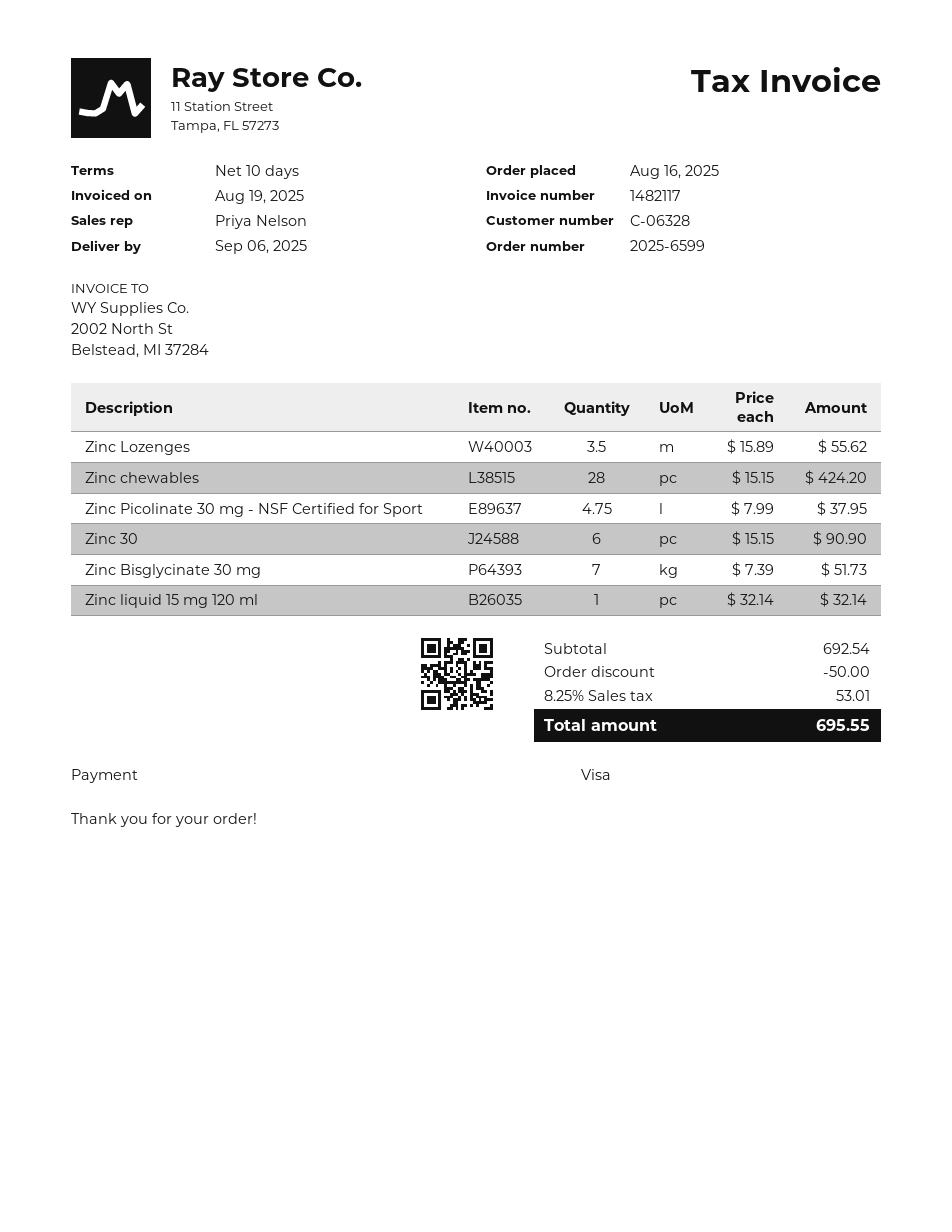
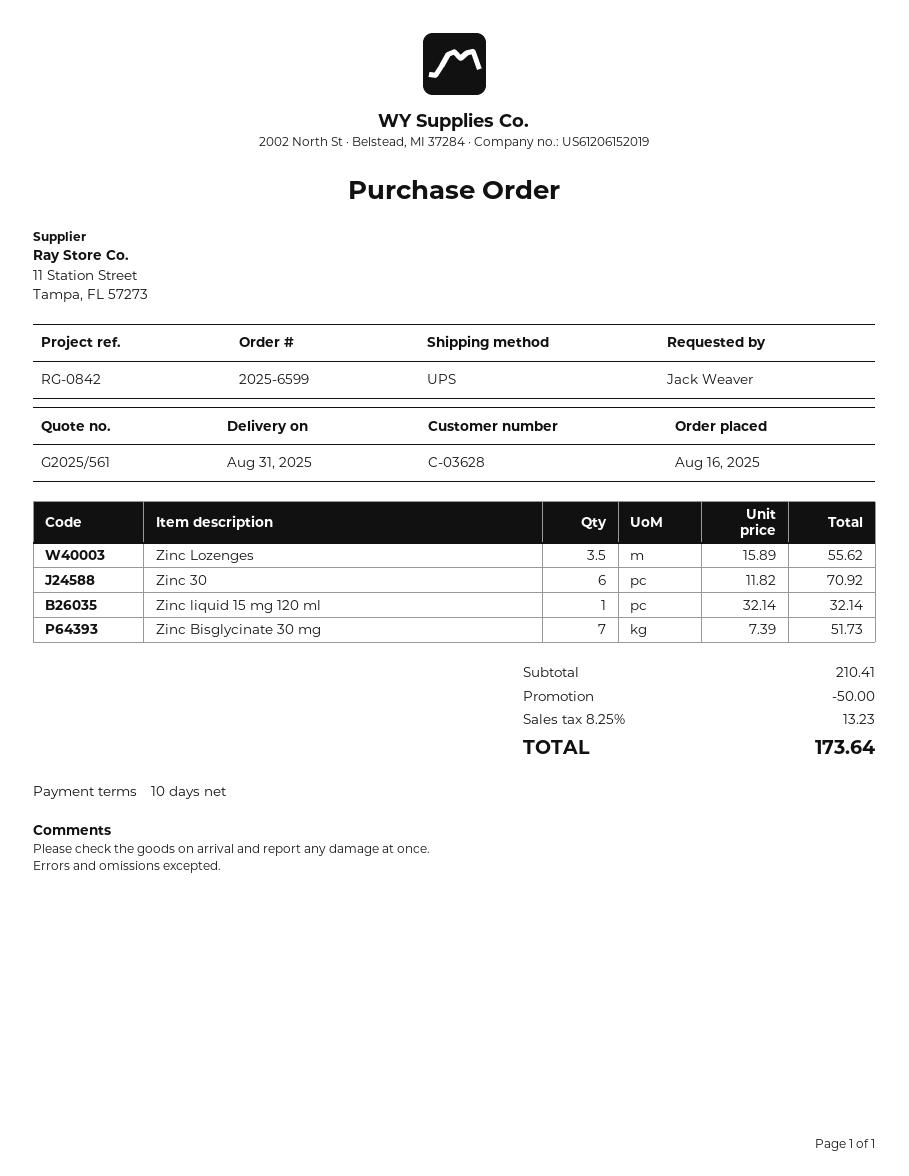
delivery date: 2025-09-06 -> 2025-08-31
customer number: C-06328 -> C-03628
Zinc chewables: 28 x 15.15 = 424.20 -> none
Zinc Picolinate 30 mg - NSF Certified for Sport: 4.75 x 7.99 = 37.95 -> none
Zinc 30: 6 x 15.15 = 90.90 -> 6 x 11.82 = 70.92
subtotal: 692.54 -> 210.41
tax: 8.25% = 53.01 -> 8.25% = 13.23
total: 695.55 -> 173.64

